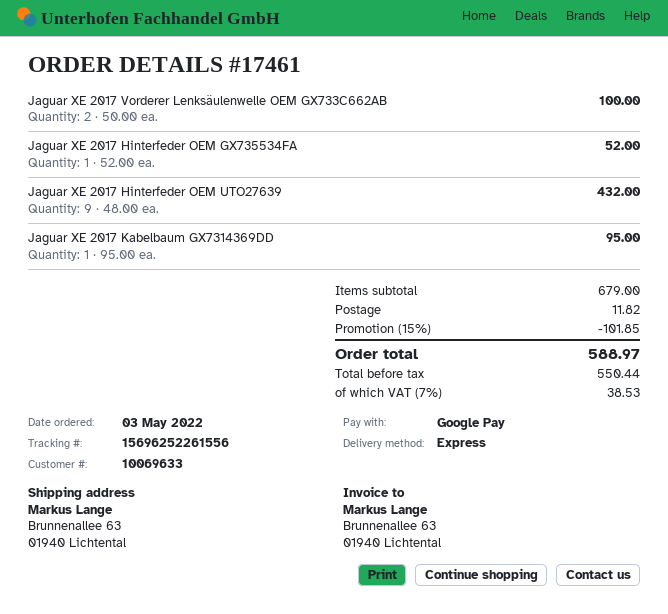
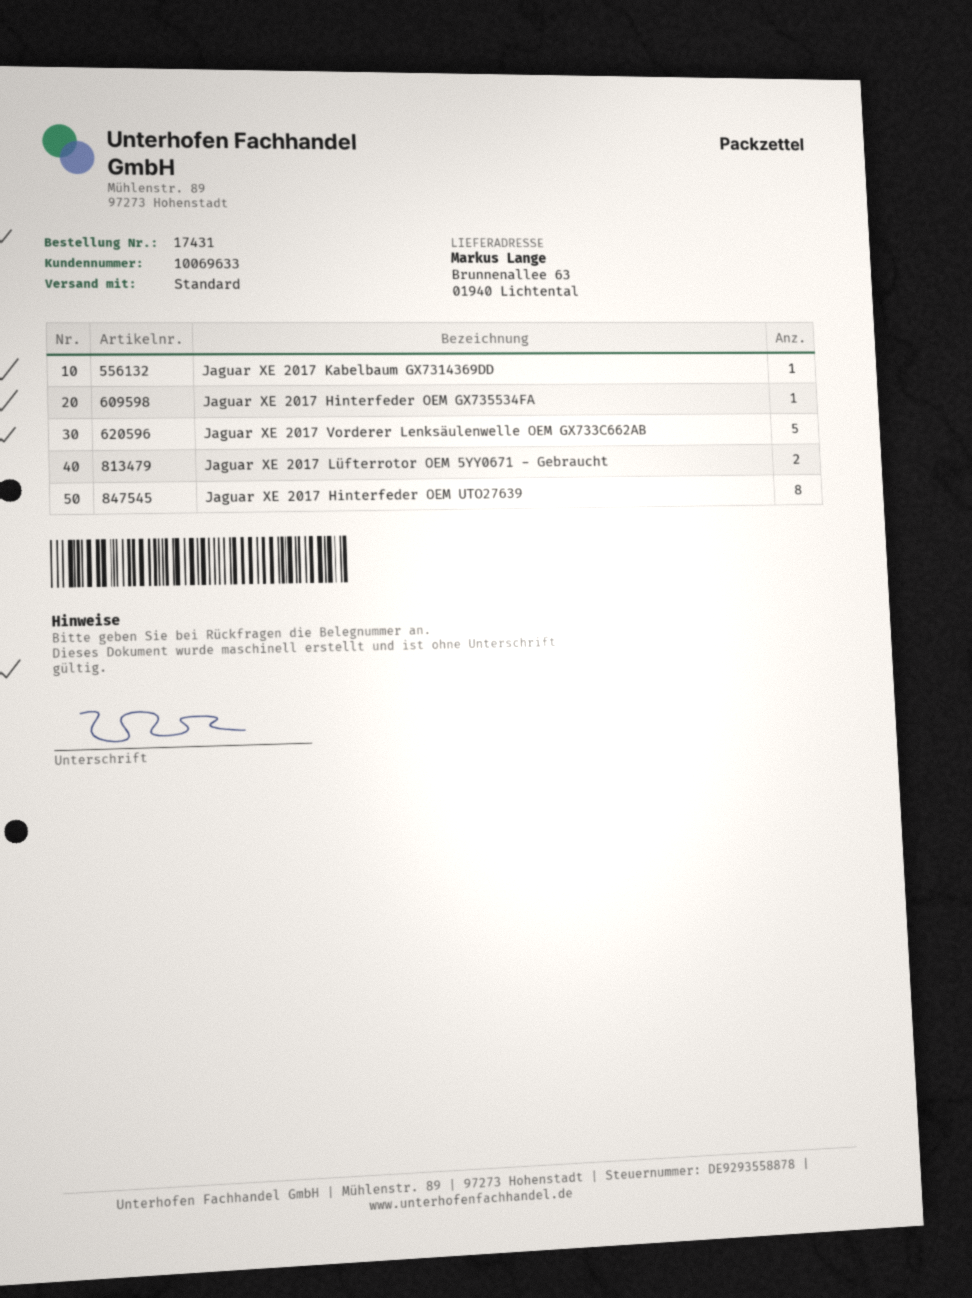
order number: 17461 -> 17431
shipping method: express -> standard
Jaguar XE 2017 Vorderer Lenksäulenwelle OEM GX733C662AB: 2 -> 5
Jaguar XE 2017 Hinterfeder OEM UTO27639: 9 -> 8
Jaguar XE 2017 Lüfterrotor OEM 5YY0671 - Gebraucht: none -> 2

